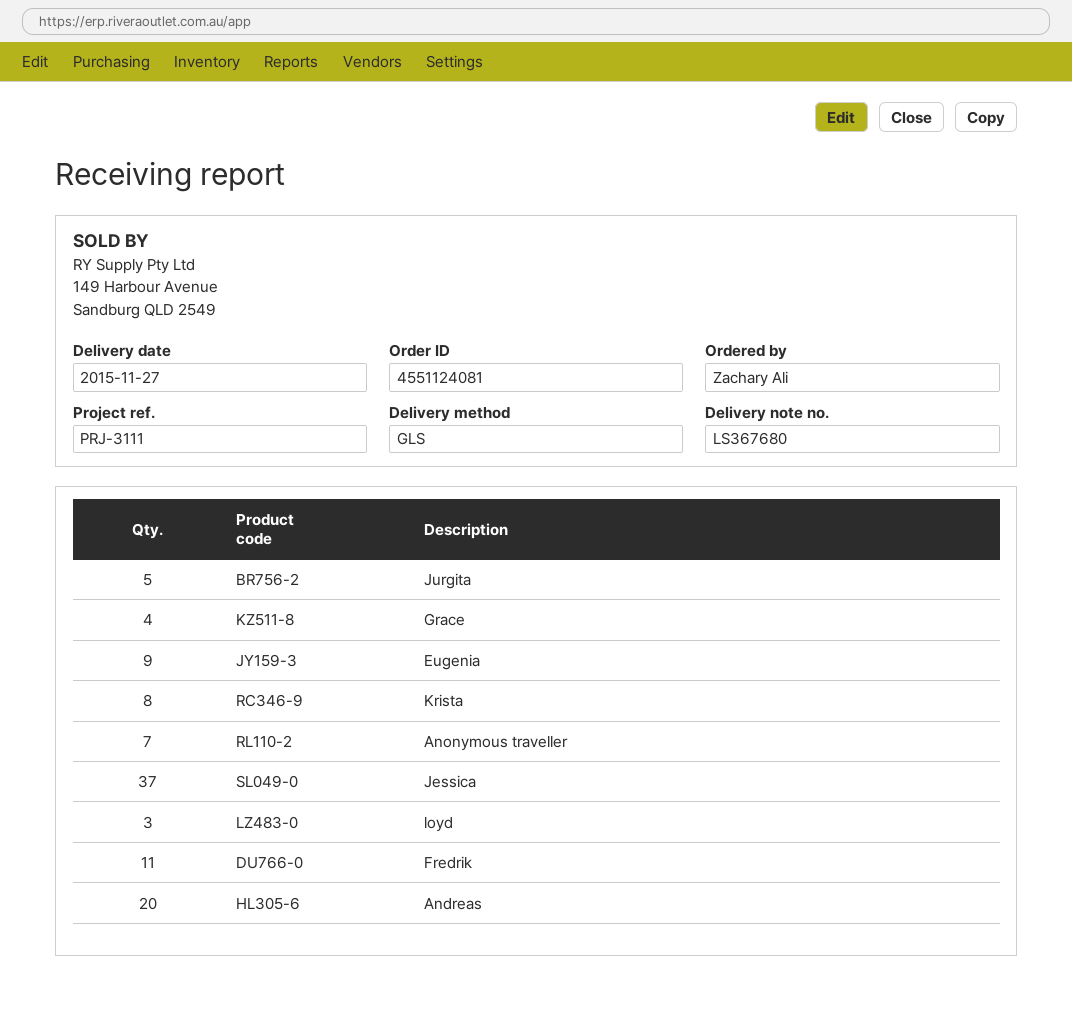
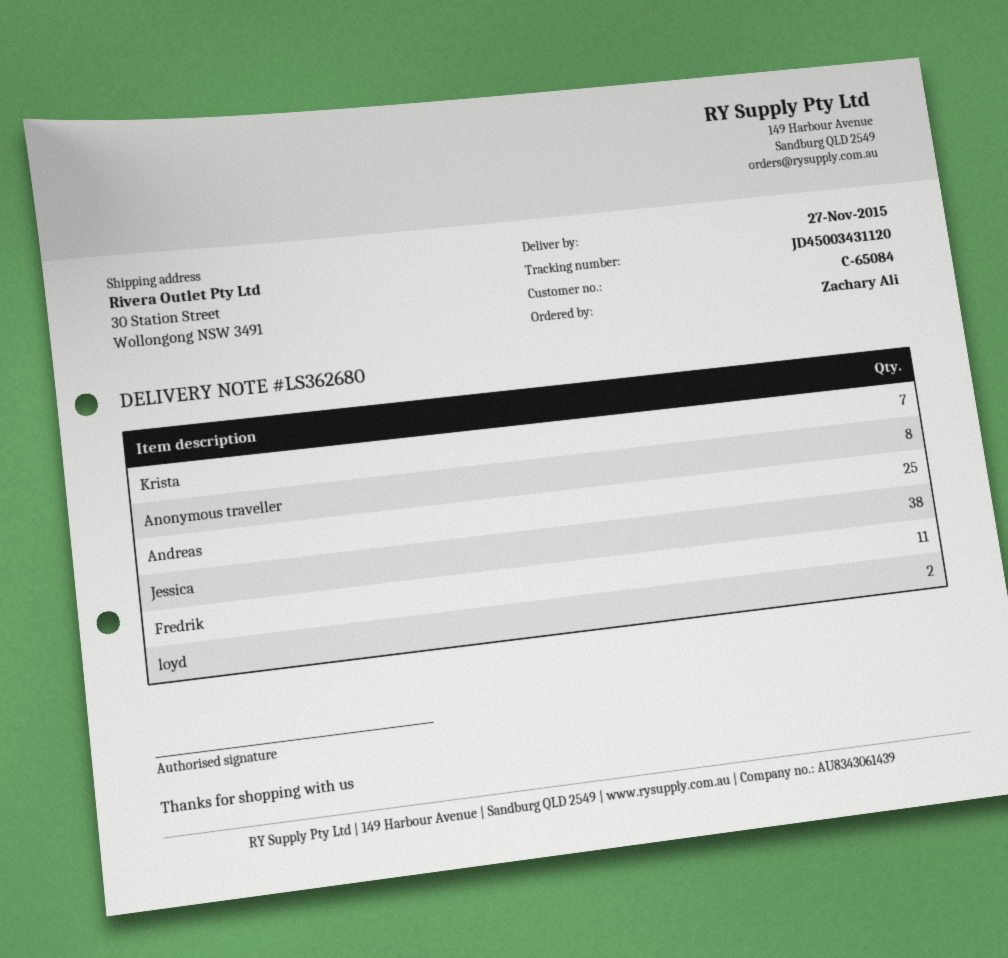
delivery note number: LS367680 -> LS362680
Jurgita: 5 -> none
Grace: 4 -> none
Eugenia: 9 -> none
Krista: 8 -> 7
Anonymous traveller: 7 -> 8
Jessica: 37 -> 38
loyd: 3 -> 2
Andreas: 20 -> 25

